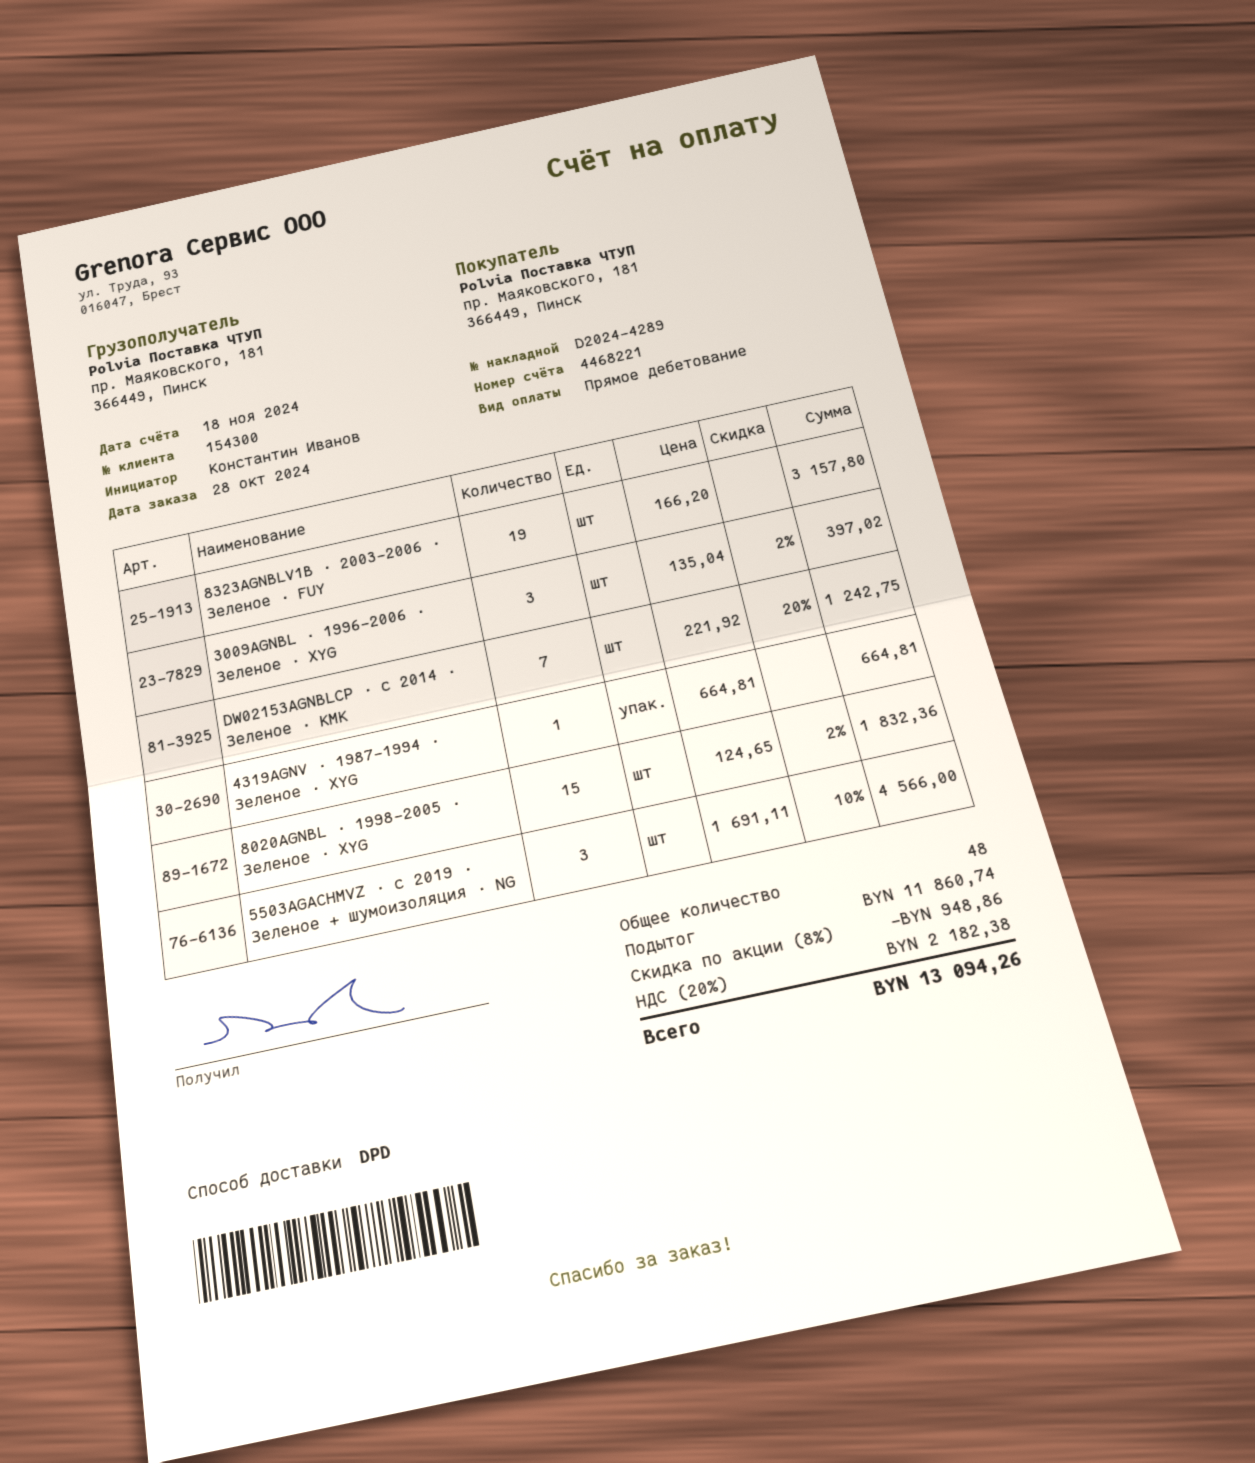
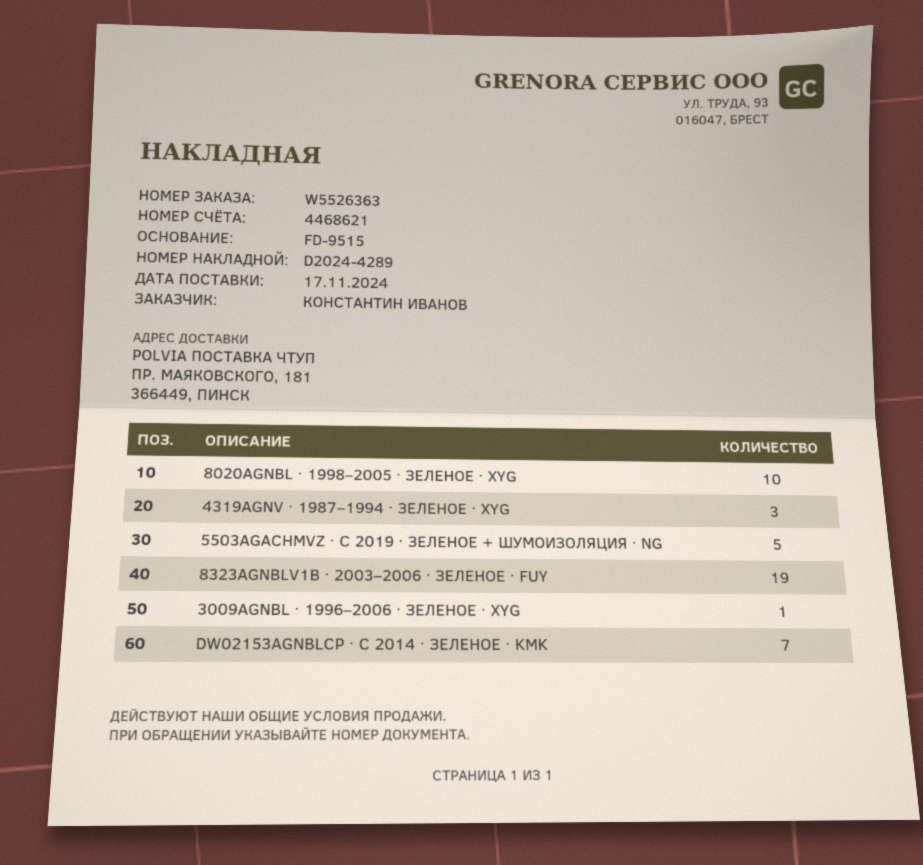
invoice number: 4468221 -> 4468621
3009AGNBL · 1996–2006 · Зеленое · XYG: 3 -> 1
4319AGNV · 1987–1994 · Зеленое · XYG: 1 -> 3
8020AGNBL · 1998–2005 · Зеленое · XYG: 15 -> 10
5503AGACHMVZ · с 2019 · Зеленое + шумоизоляция · NG: 3 -> 5

